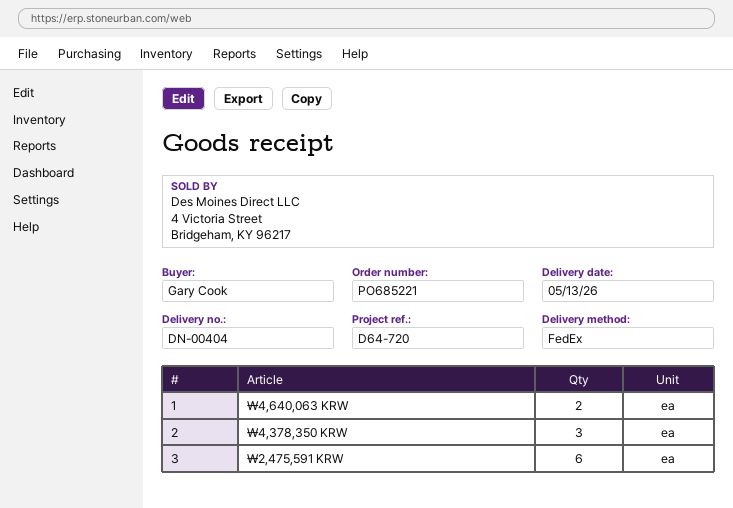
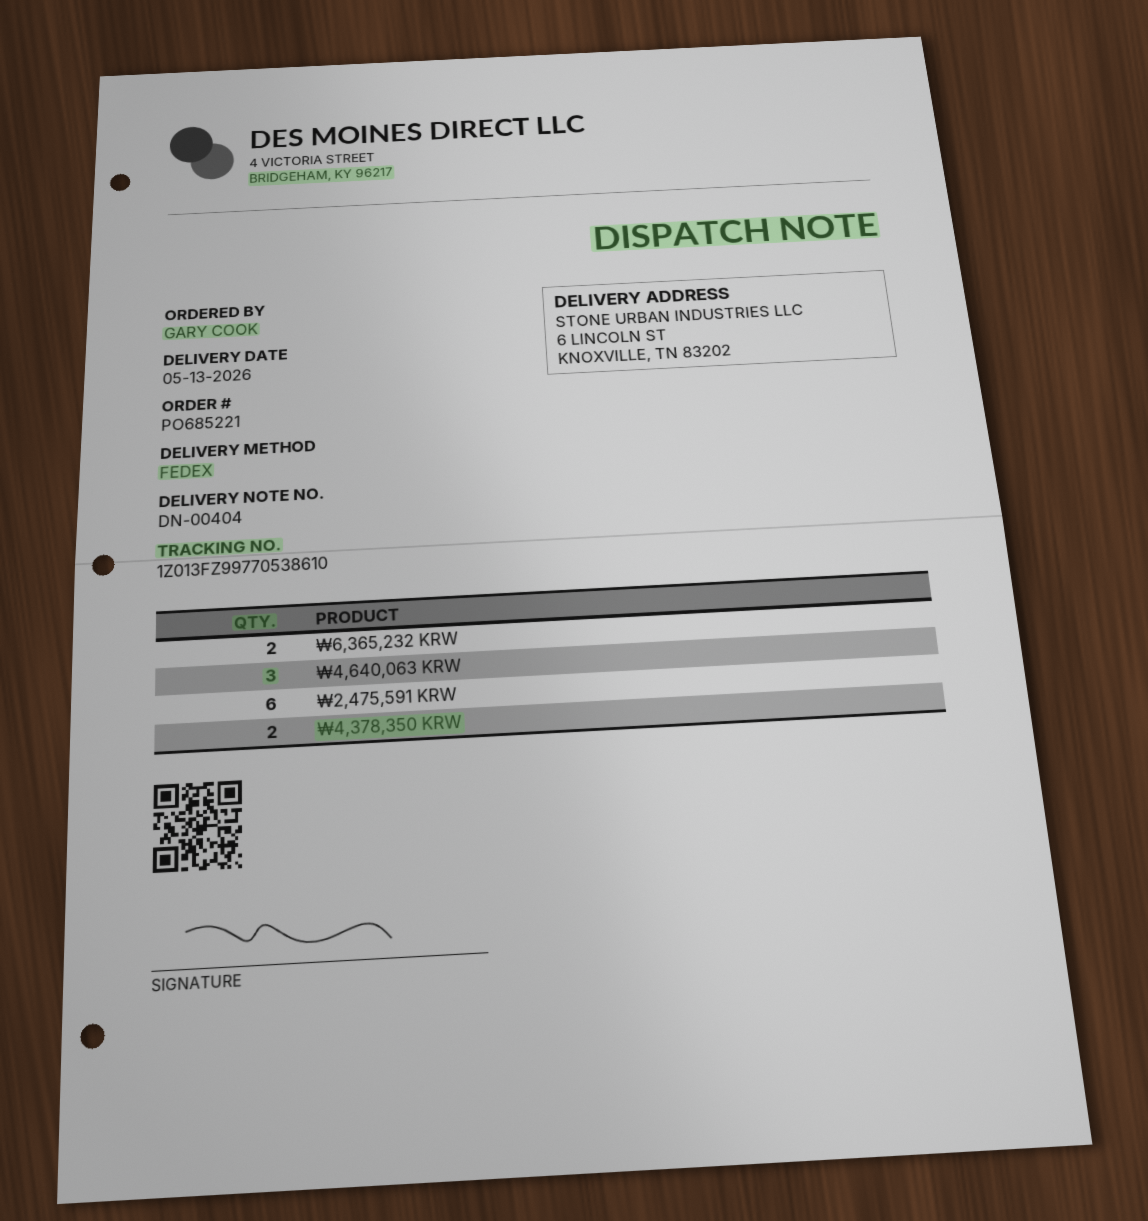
₩4,640,063 KRW: 2 -> 3
₩4,378,350 KRW: 3 -> 2
₩6,365,232 KRW: none -> 2

